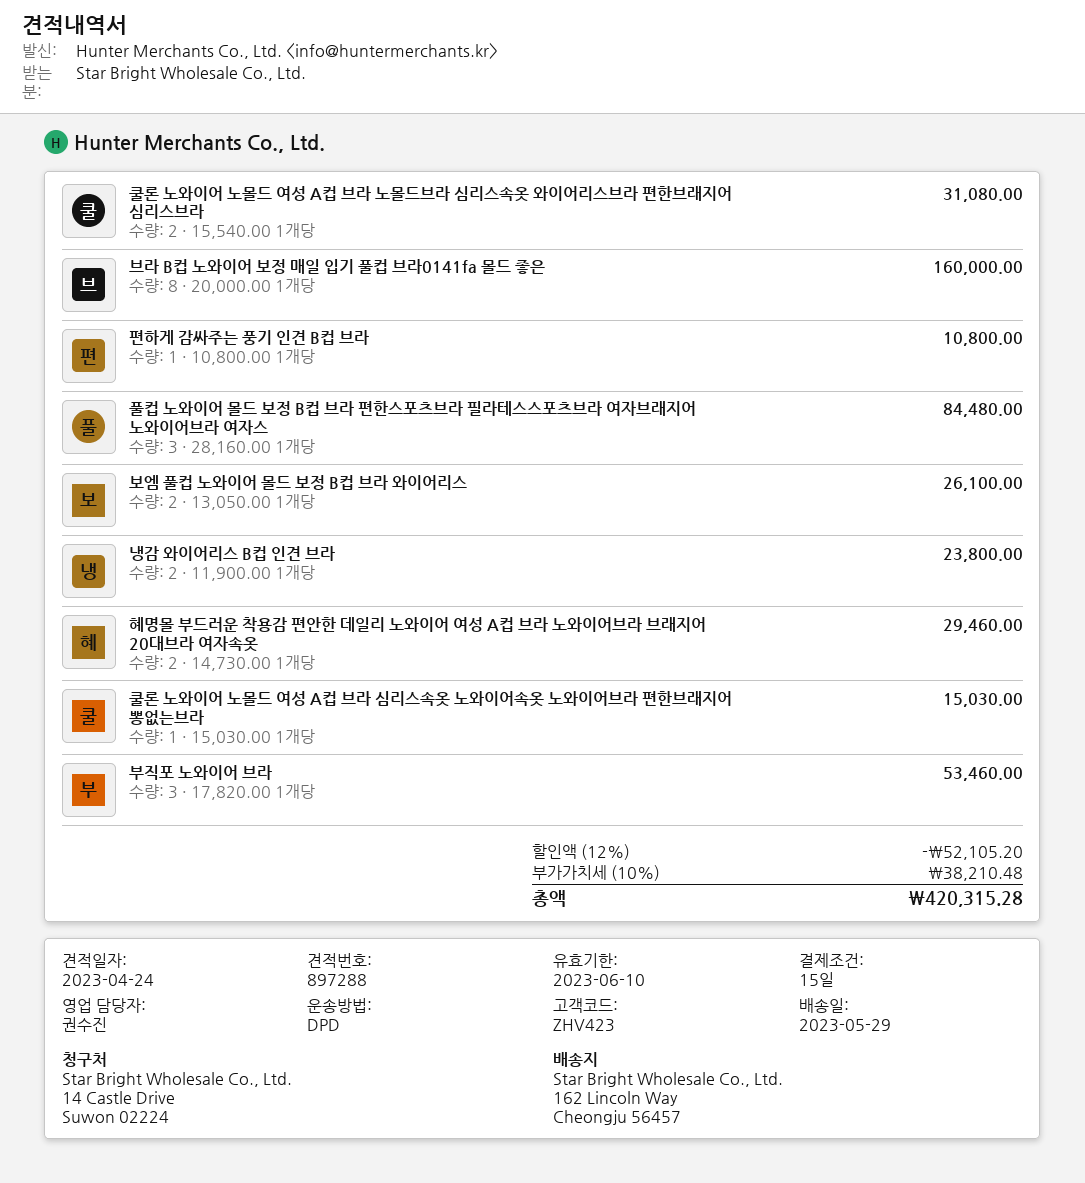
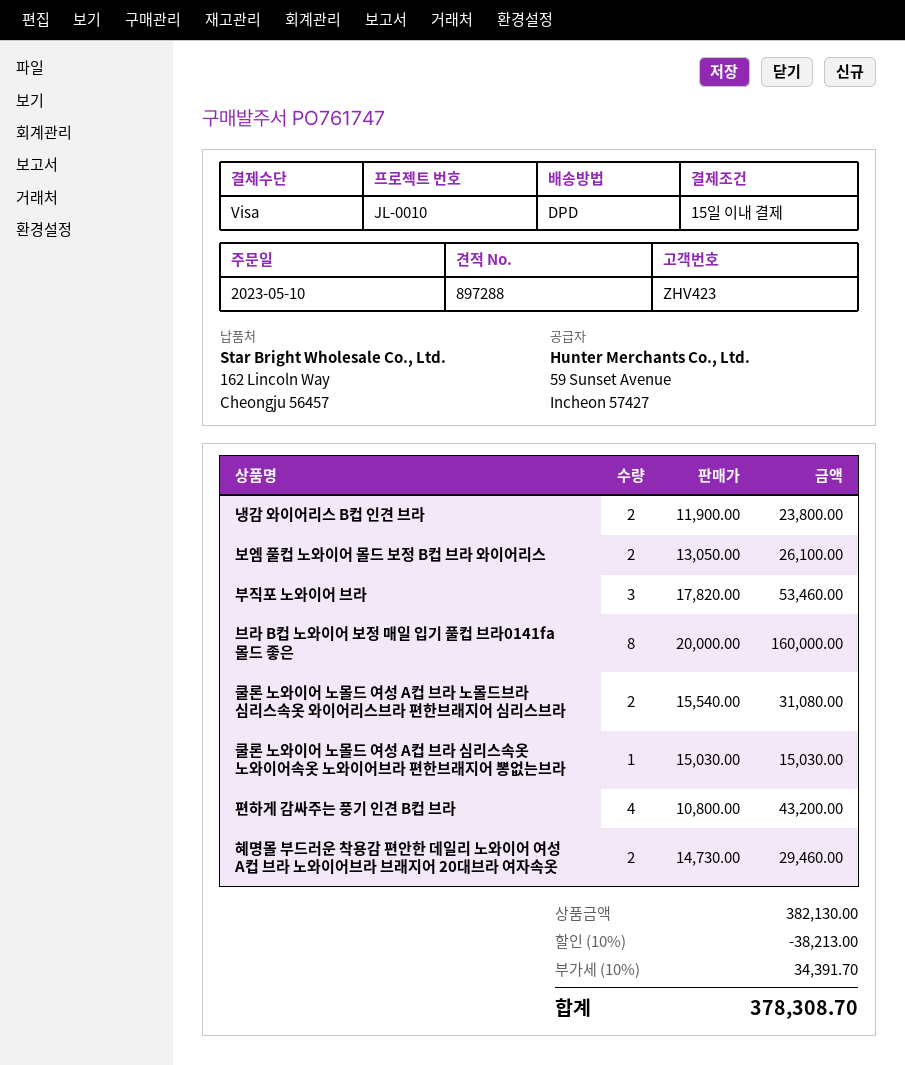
편하게 감싸주는 풍기 인견 B컵 브라: 1 x 10800.00 = 10800.00 -> 4 x 10800.00 = 43200.00
풀컵 노와이어 몰드 보정 B컵 브라 편한스포츠브라 필라테스스포츠브라 여자브래지어 노와이어브라 여자스: 3 x 28160.00 = 84480.00 -> none
discount: 12% = 52105.20 -> 10% = 38213.00
tax: 10% = 38210.48 -> 10% = 34391.70
total: 420315.28 -> 378308.70

